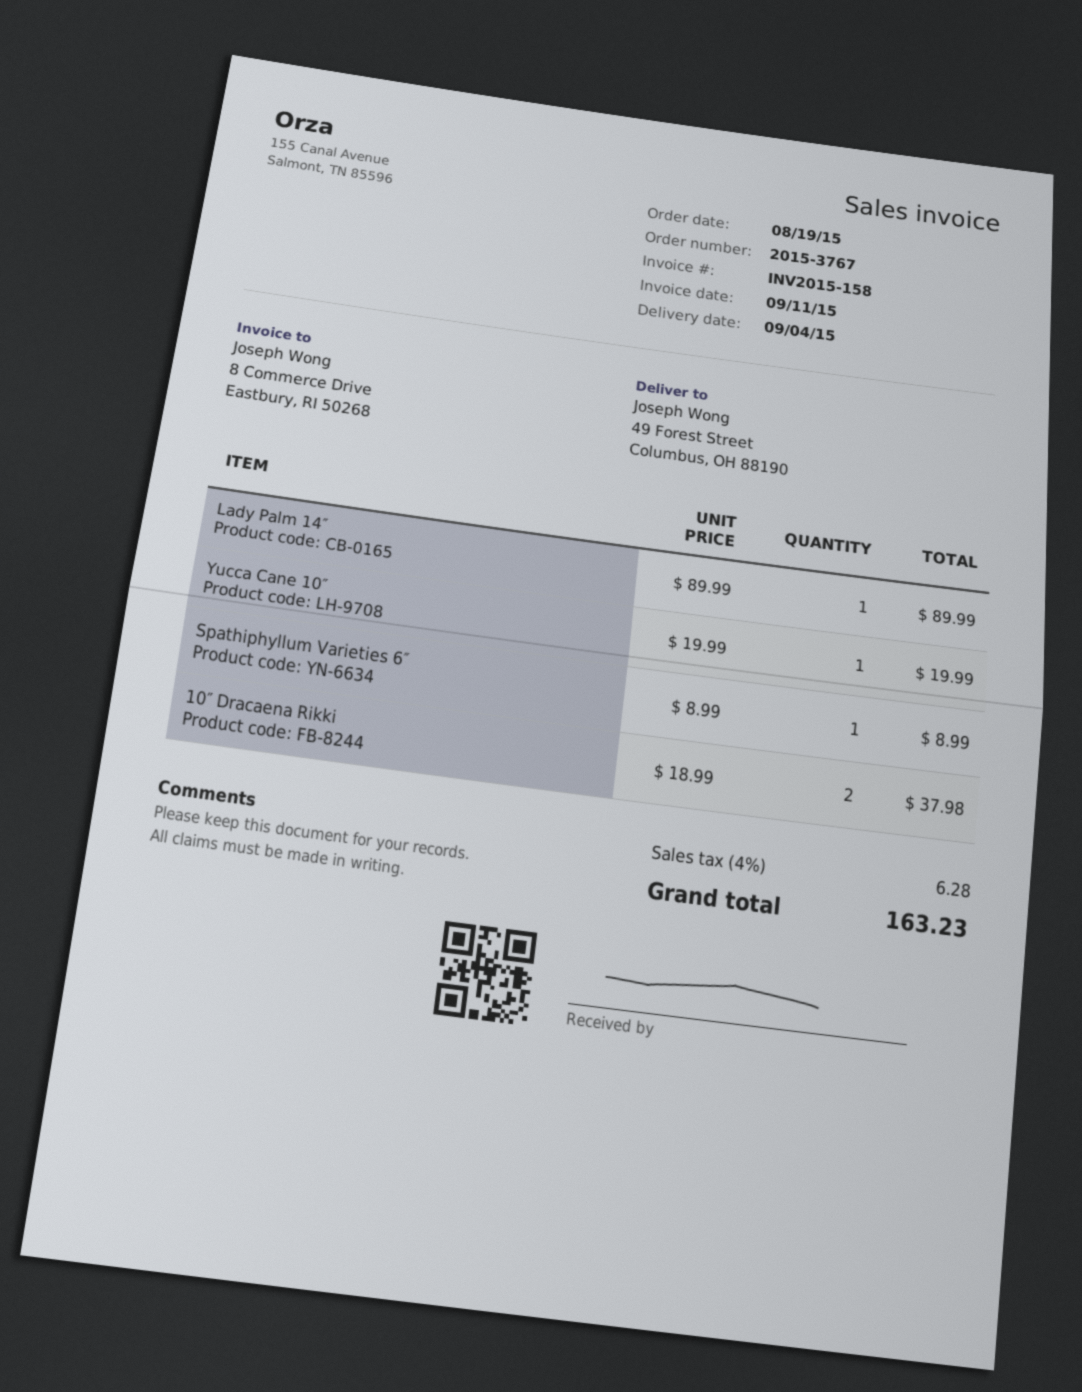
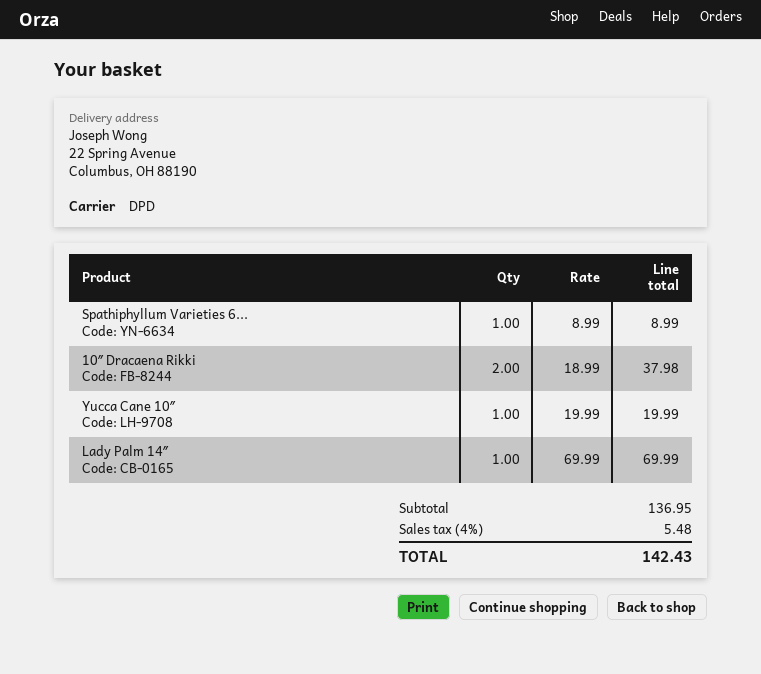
ship to: 49 Forest Street, Columbus, OH 88190 -> 22 Spring Avenue, Columbus, OH 88190
Lady Palm 14″: 1 x 89.99 = 89.99 -> 1 x 69.99 = 69.99
tax: 4% = 6.28 -> 4% = 5.48
total: 163.23 -> 142.43

